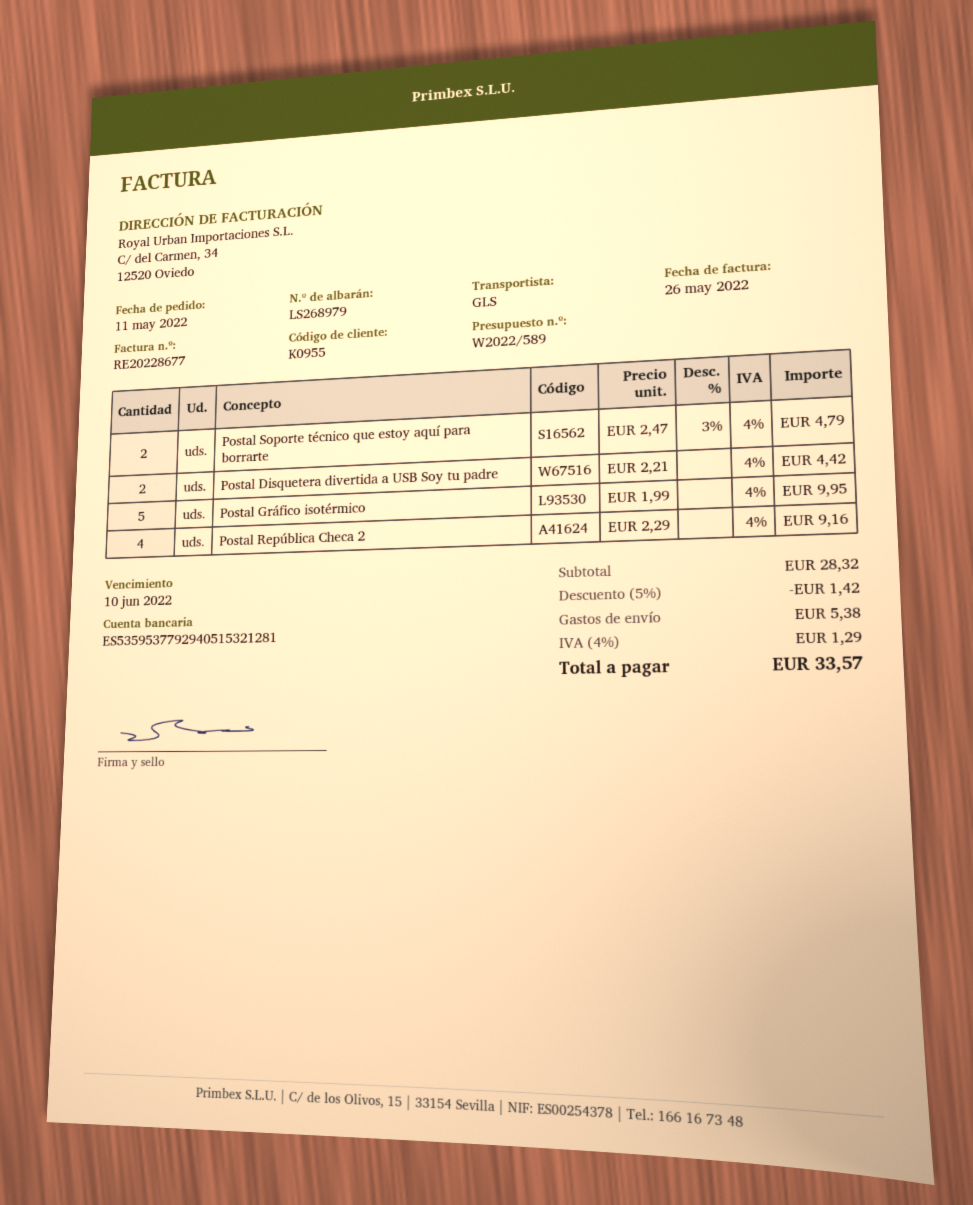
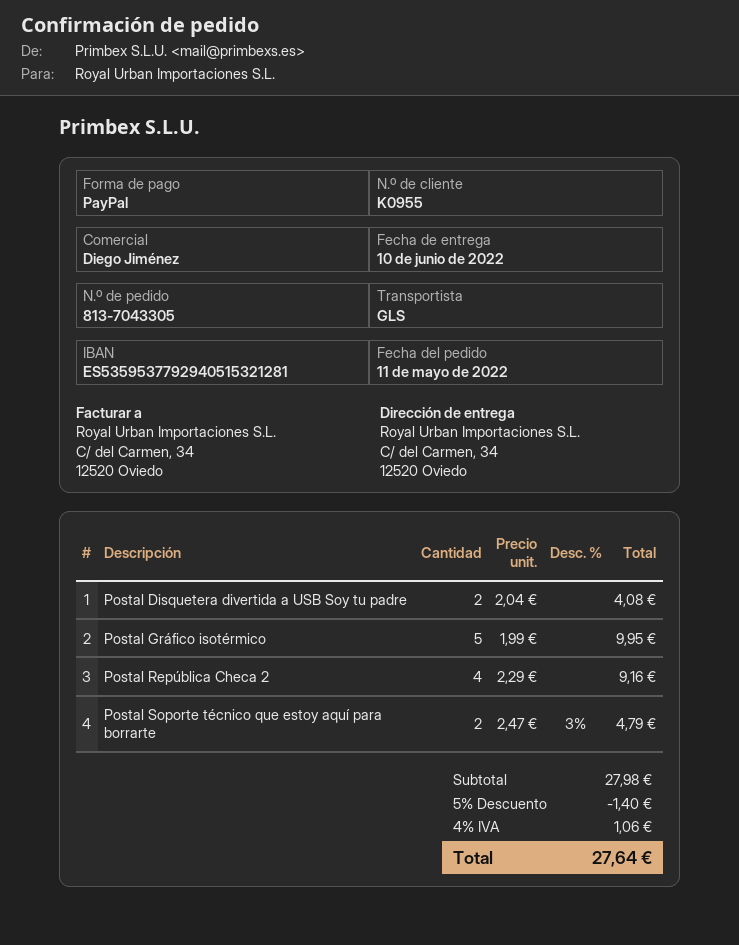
Postal Disquetera divertida a USB Soy tu padre: 2 x 2.21 = 4.42 -> 2 x 2.04 = 4.08
subtotal: 28.32 -> 27.98
discount: 5% = 1.42 -> 5% = 1.40
shipping: 5.38 -> none
tax: 4% = 1.29 -> 4% = 1.06
total: 33.57 -> 27.64

